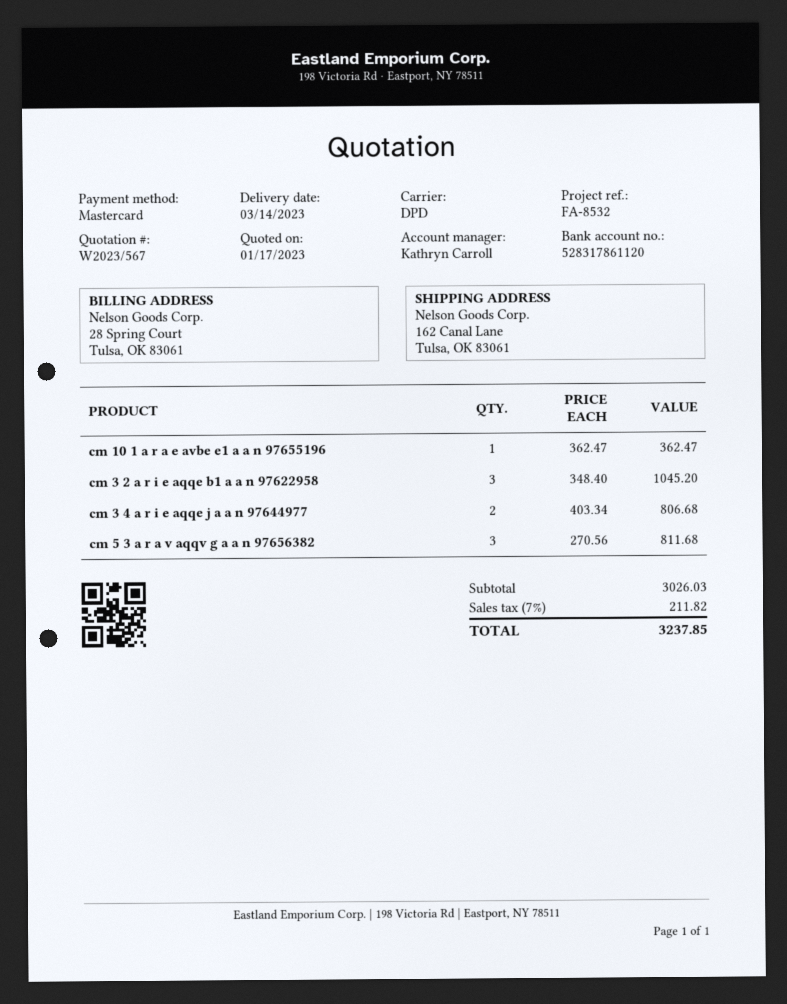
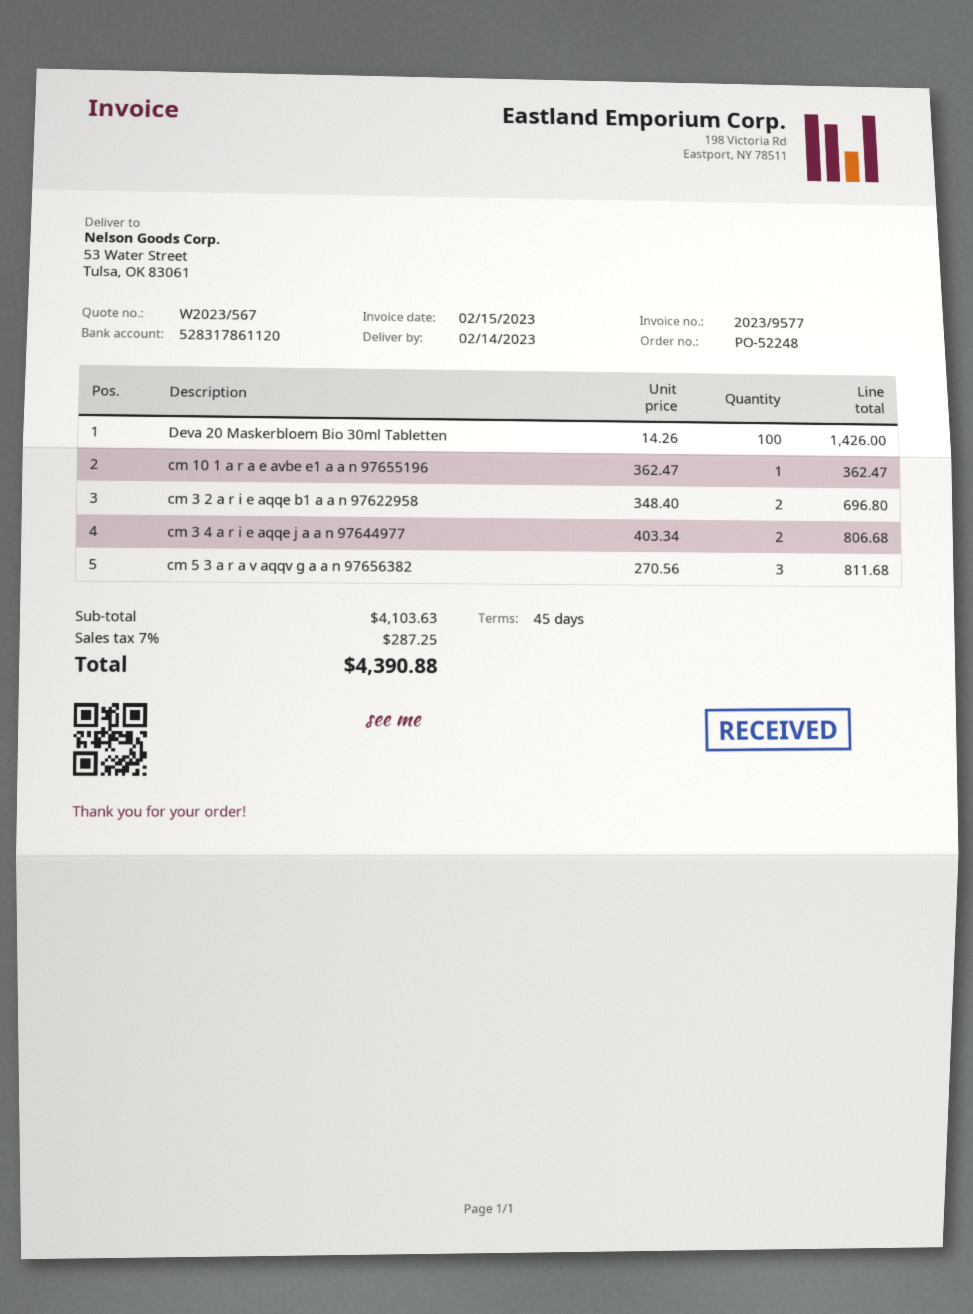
delivery date: 2023-03-14 -> 2023-02-14
ship to: 162 Canal Lane, Tulsa, OK 83061 -> 53 Water Street, Tulsa, OK 83061
cm 3 2 a r i e aqqe b1 a a n 97622958: 3 x 348.40 = 1045.20 -> 2 x 348.40 = 696.80
Deva 20 Maskerbloem Bio 30ml Tabletten: none -> 100 x 14.26 = 1426.00
subtotal: 3026.03 -> 4103.63
tax: 7% = 211.82 -> 7% = 287.25
total: 3237.85 -> 4390.88

